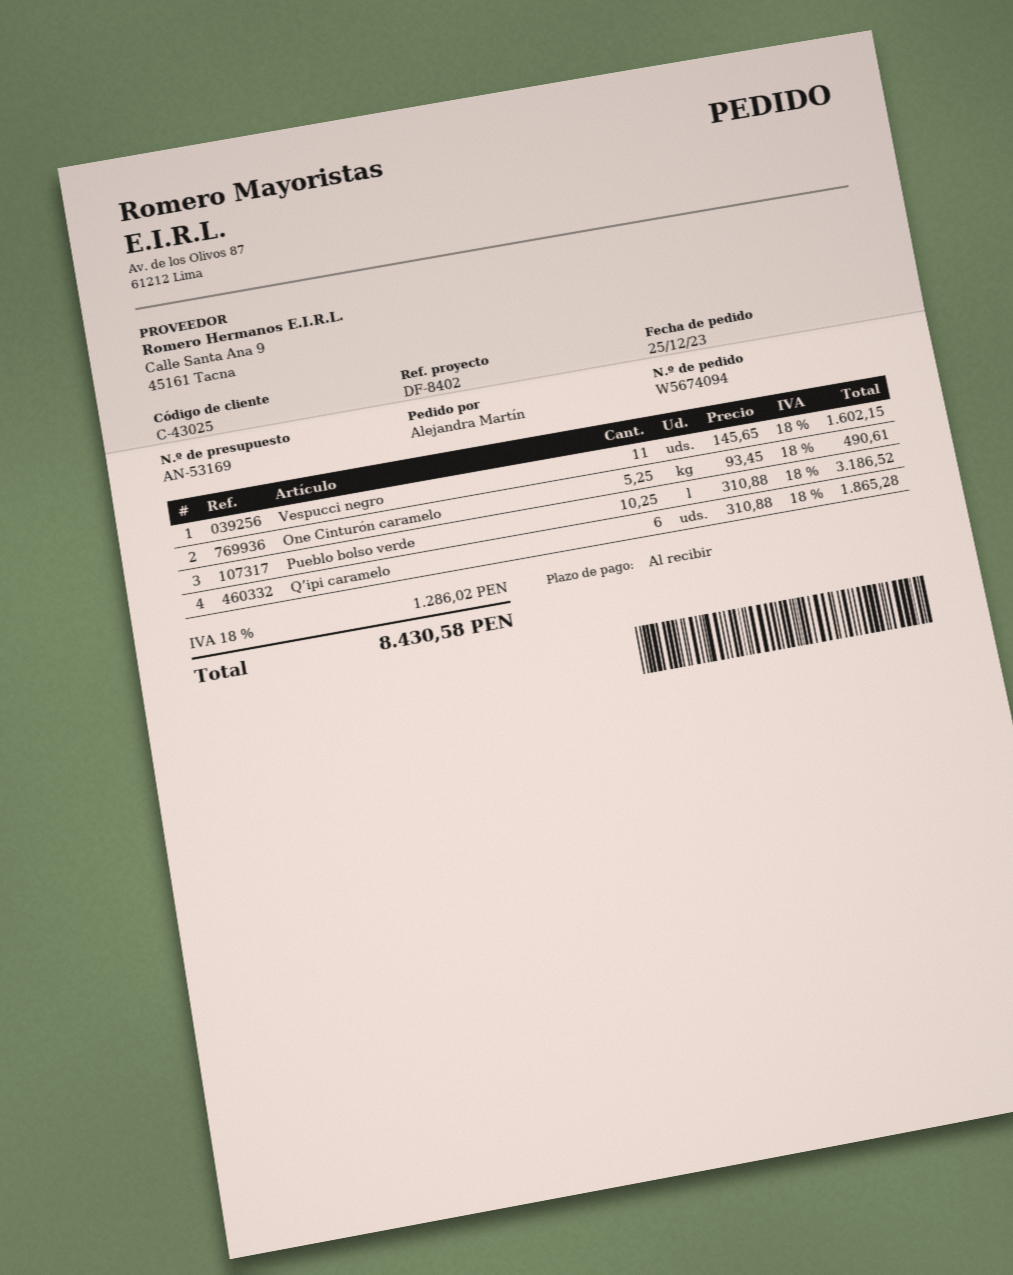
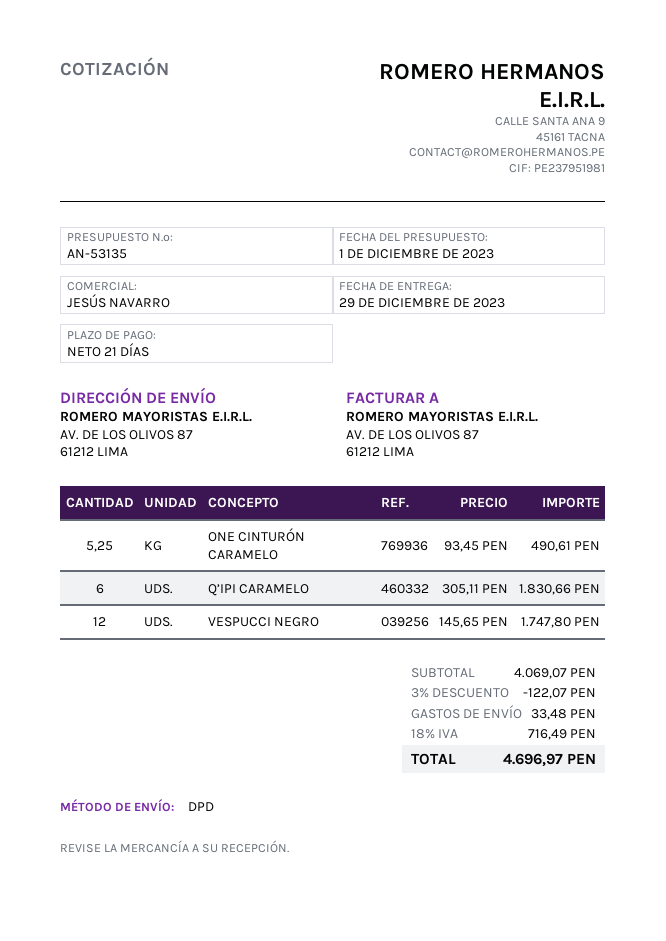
quote number: AN-53169 -> AN-53135
payment terms: on receipt -> 21 days
Vespucci negro: 11 x 145.65 = 1602.15 -> 12 x 145.65 = 1747.80
Pueblo bolso verde: 10.25 x 310.88 = 3186.52 -> none
Q’ipi caramelo: 6 x 310.88 = 1865.28 -> 6 x 305.11 = 1830.66
discount: none -> 3% = 122.07
shipping: none -> 33.48
tax: 18% = 1286.02 -> 18% = 716.49
total: 8430.58 -> 4696.97

